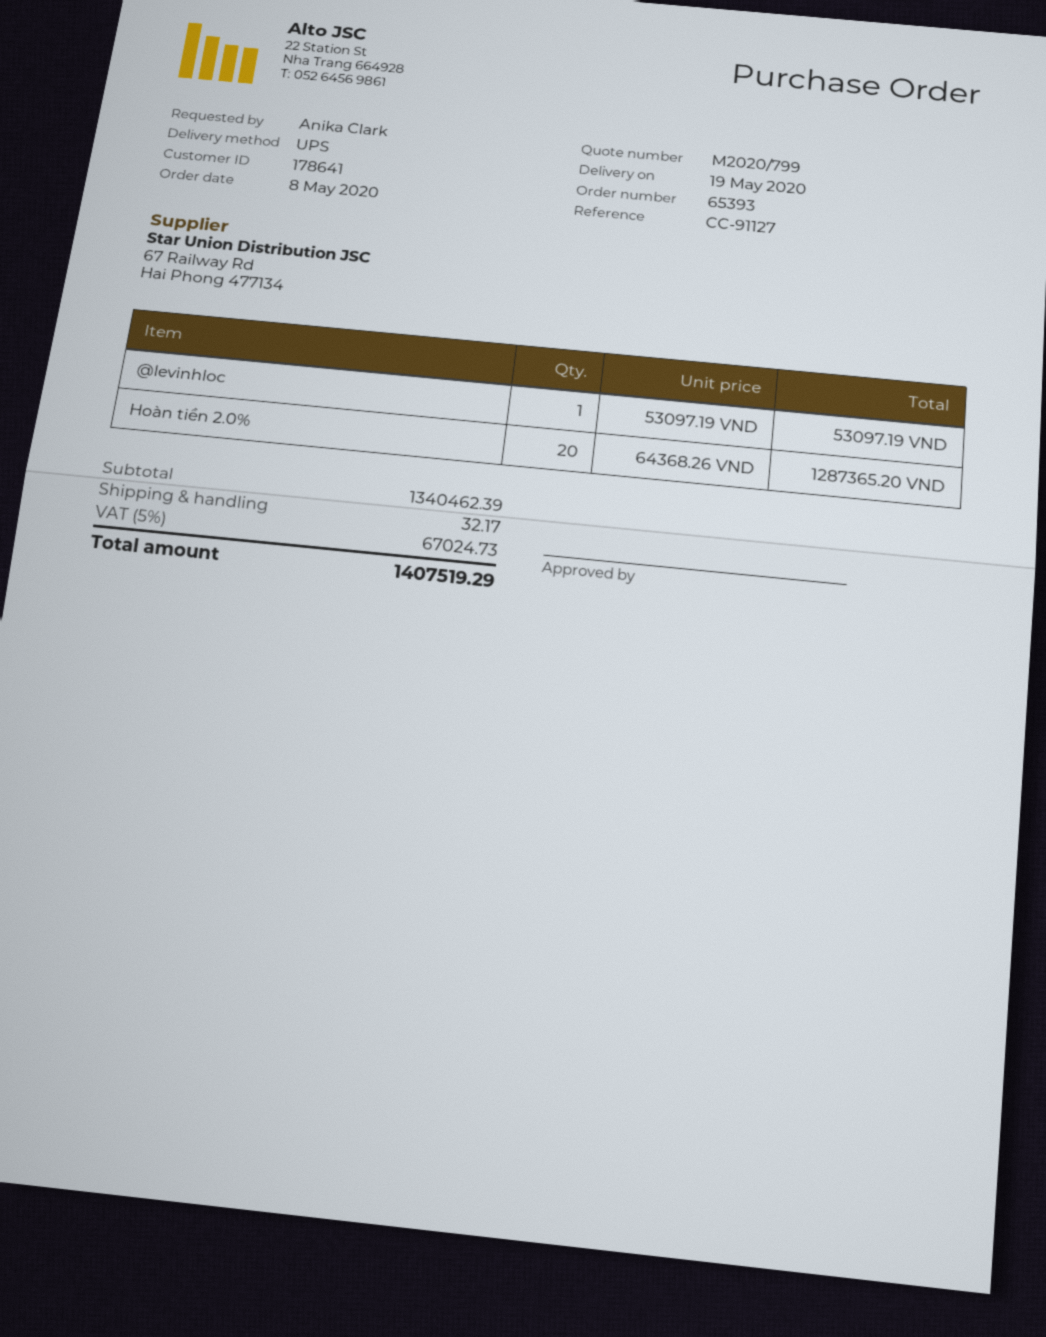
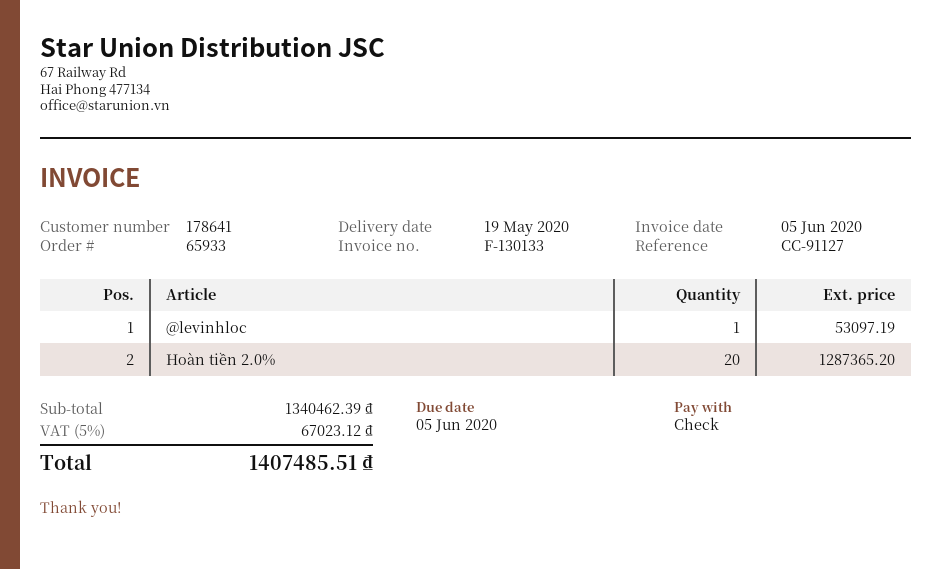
order number: 65393 -> 65933
shipping: 32.17 -> none
tax: 5% = 67024.73 -> 5% = 67023.12
total: 1407519.29 -> 1407485.51

